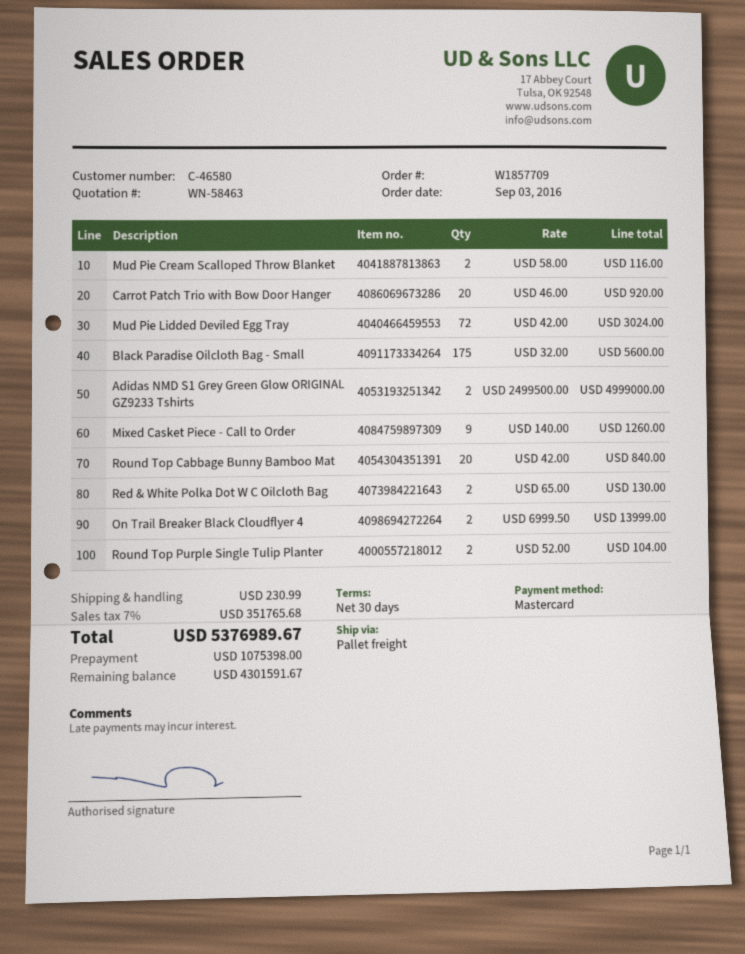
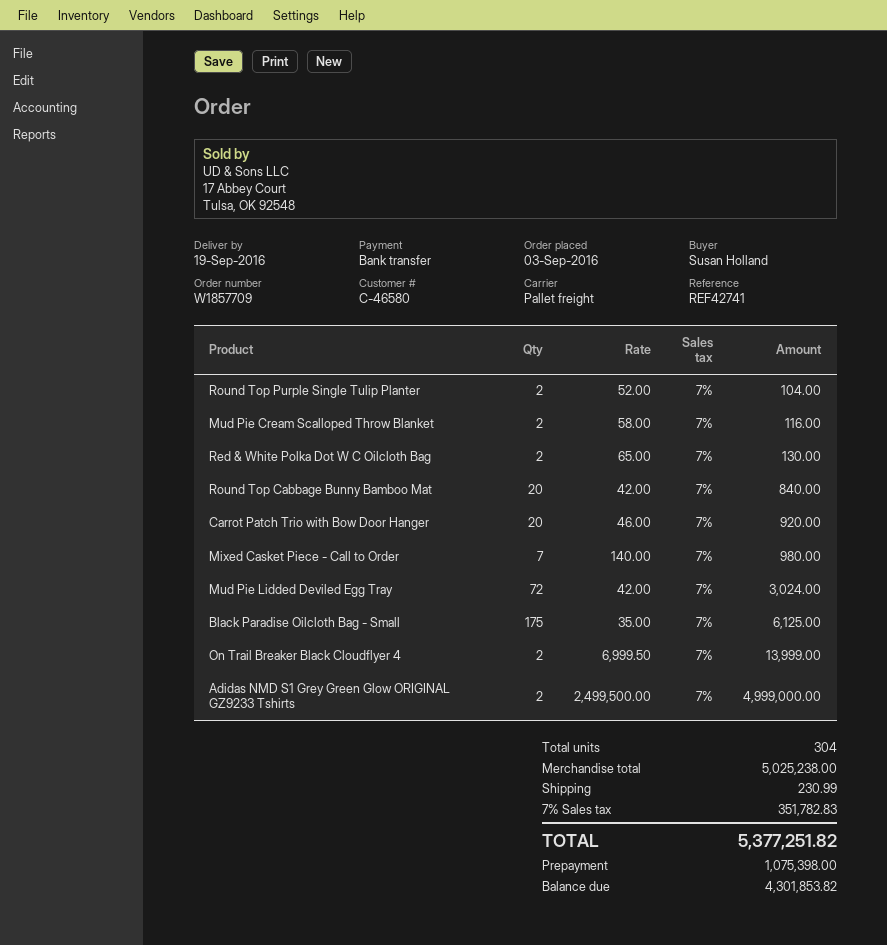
payment method: Mastercard -> bank transfer
Black Paradise Oilcloth Bag - Small: 175 x 32.00 = 5600.00 -> 175 x 35.00 = 6125.00
Mixed Casket Piece - Call to Order: 9 x 140.00 = 1260.00 -> 7 x 140.00 = 980.00
tax: 7% = 351765.68 -> 7% = 351782.83
total: 5376989.67 -> 5377251.82
balance: 4301591.67 -> 4301853.82

